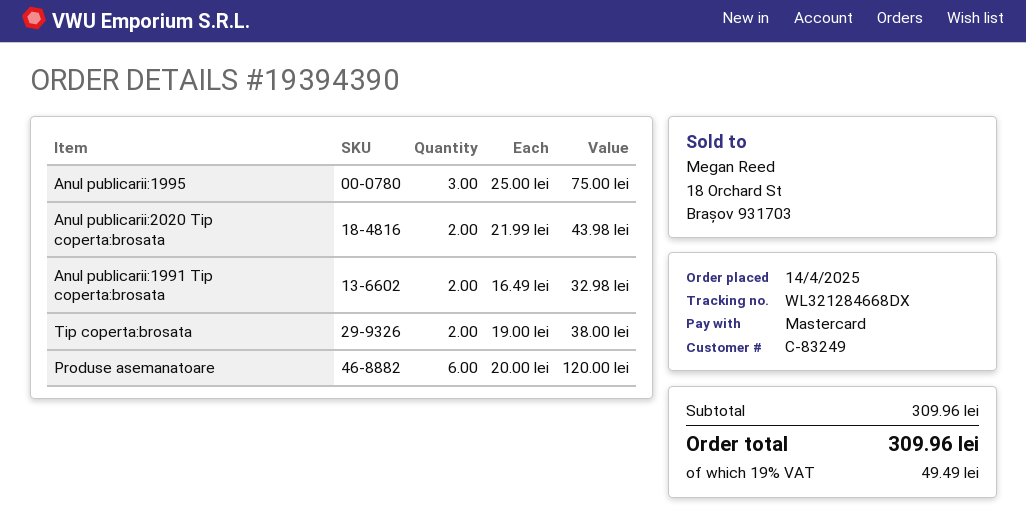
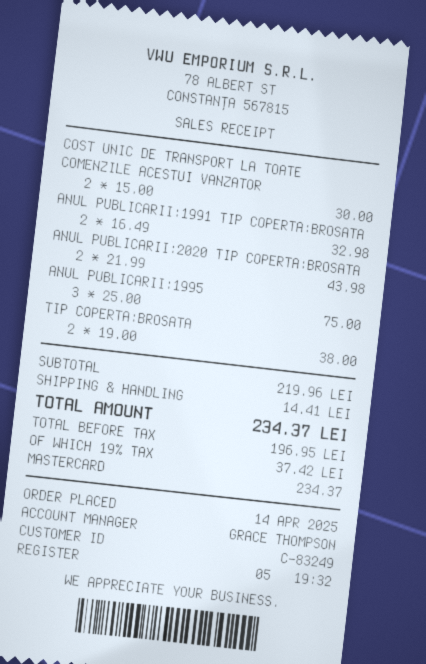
Produse asemanatoare: 6 x 20.00 = 120.00 -> none
COST UNIC DE TRANSPORT LA TOATE COMENZILE ACESTUI VANZATOR: none -> 2 x 15.00 = 30.00
subtotal: 309.96 -> 219.96
shipping: none -> 14.41
tax: 19% = 49.49 -> 19% = 37.42
total: 309.96 -> 234.37

